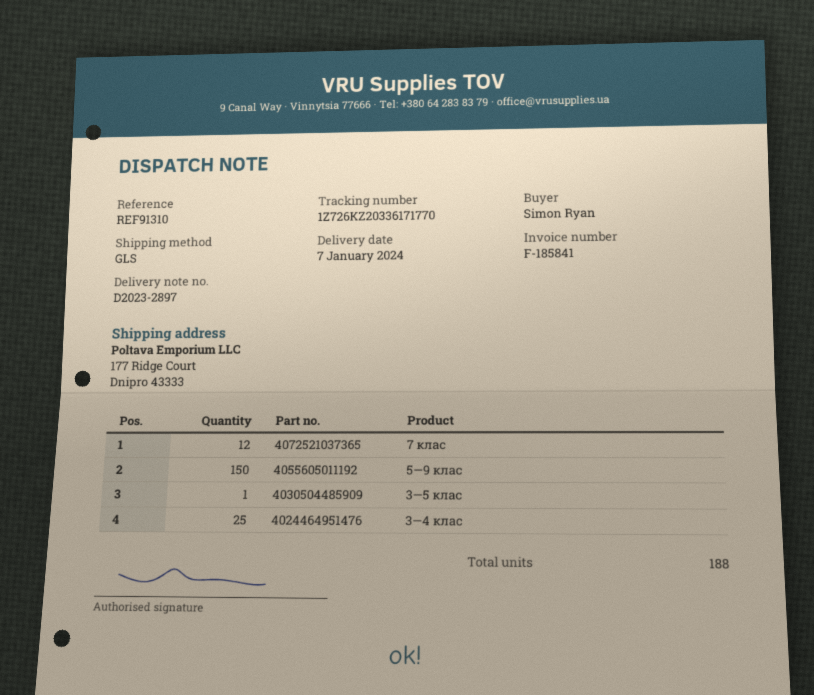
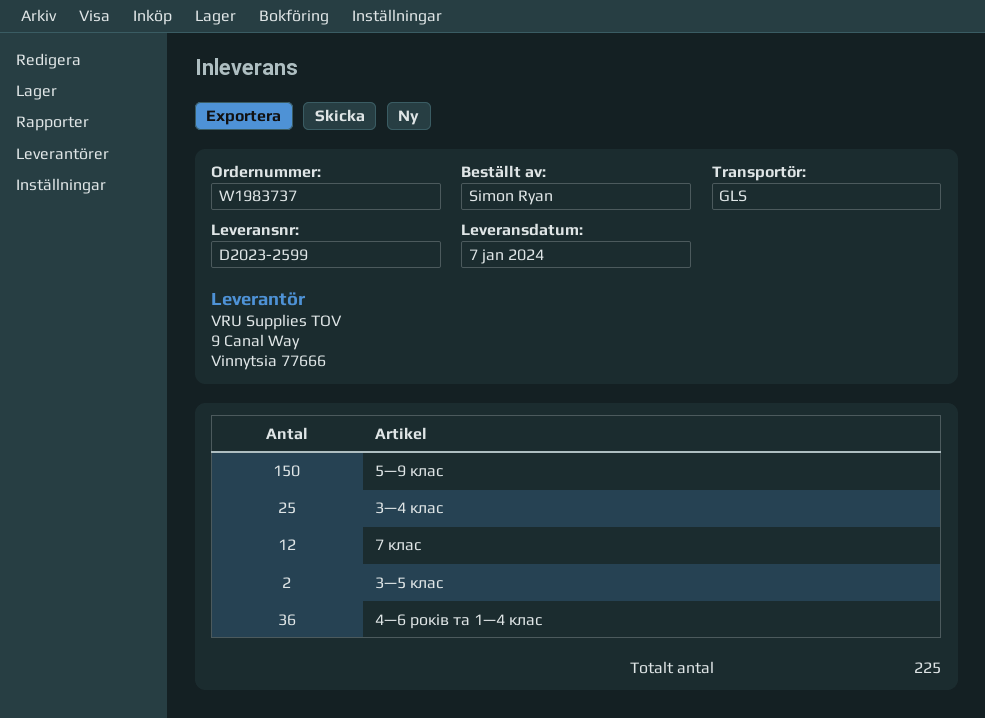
delivery note number: D2023-2897 -> D2023-2599
3—5 клас: 1 -> 2
4—6 років та 1—4 клас: none -> 36
total quantity: 188 -> 225

